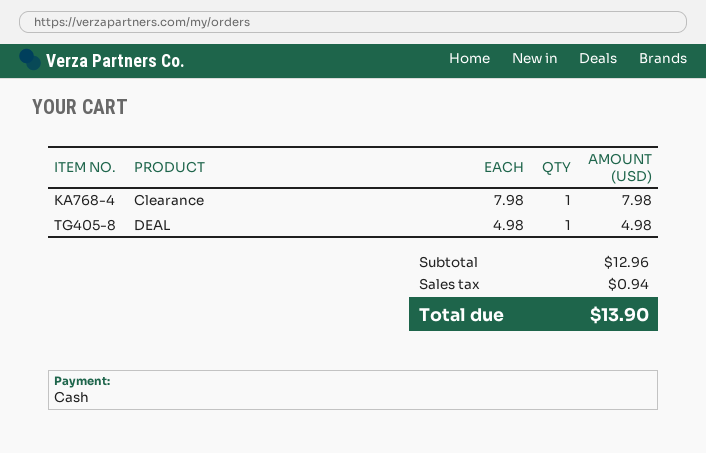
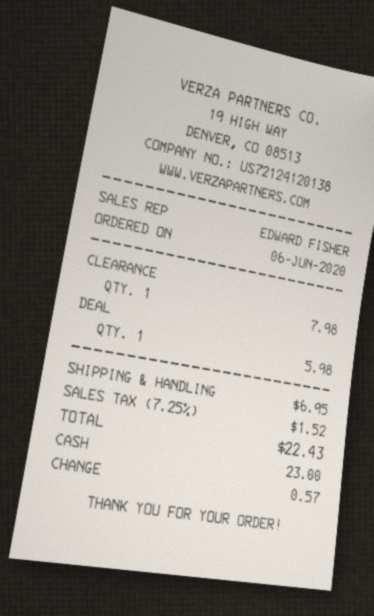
DEAL: 1 for 4.98 -> 1 for 5.98
shipping: none -> 6.95
tax: 0.94 -> 1.52
total: 13.90 -> 22.43

